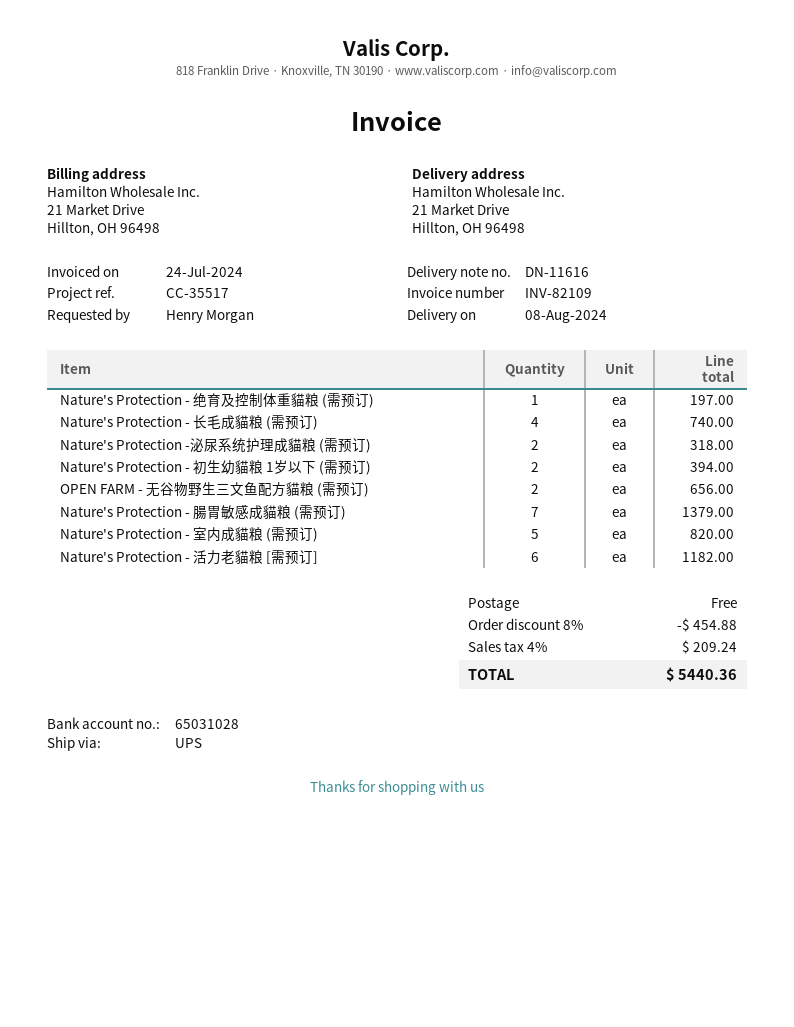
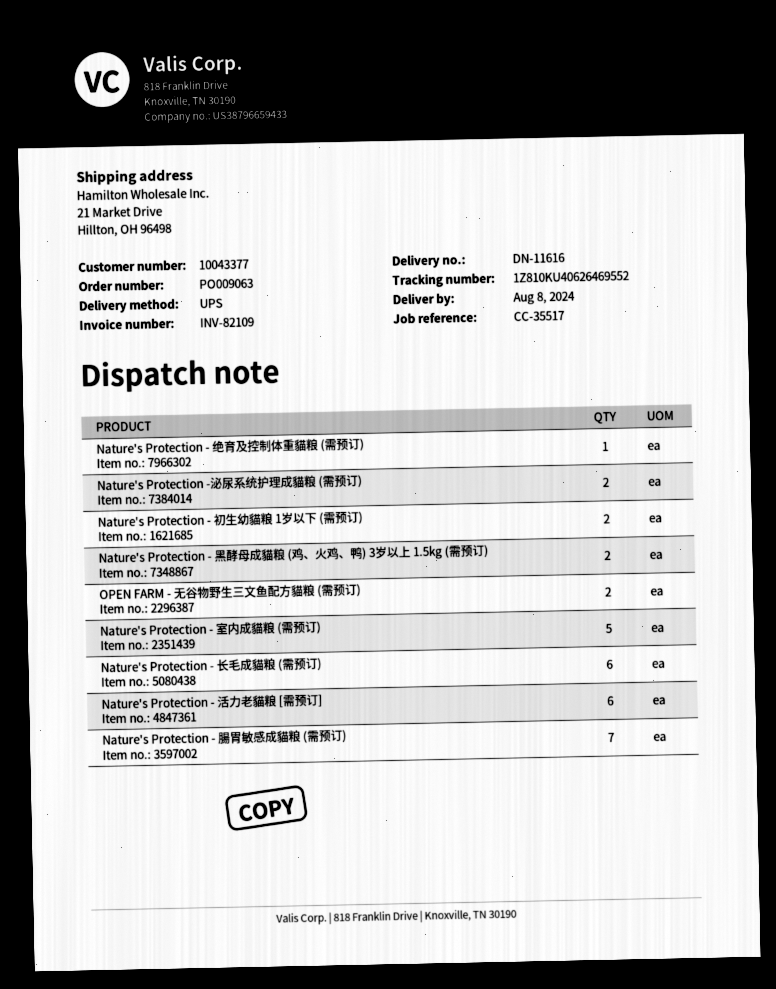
Nature's Protection - 长毛成貓粮 (需预订): 4 -> 6
Nature's Protection - 黑酵母成貓粮 (鸡、火鸡、鸭) 3岁以上 1.5kg (需预订): none -> 2

